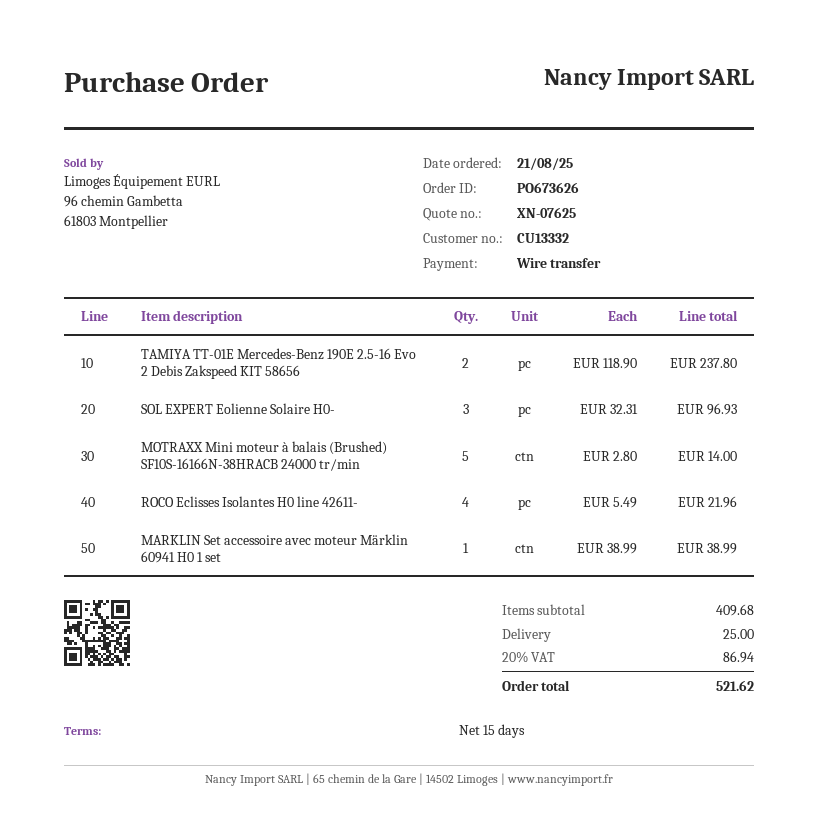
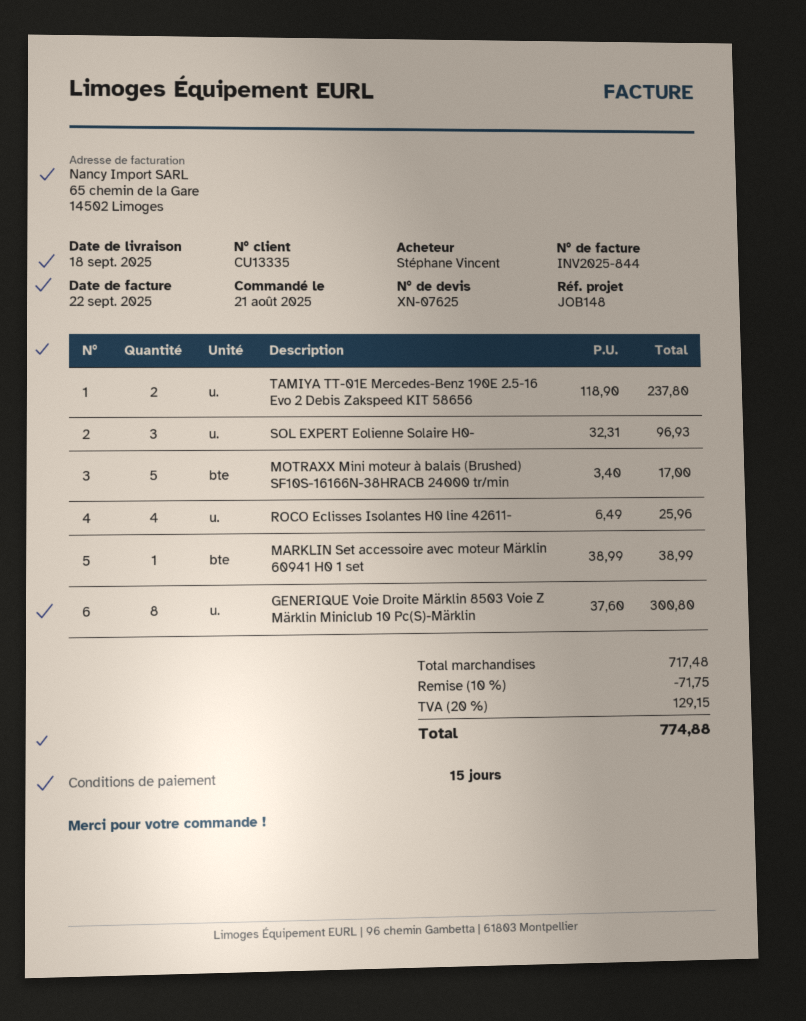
customer number: CU13332 -> CU13335
MOTRAXX Mini moteur à balais (Brushed) SF10S-16166N-38HRACB 24000 tr/min: 5 x 2.80 = 14.00 -> 5 x 3.40 = 17.00
ROCO Eclisses Isolantes H0 line 42611-: 4 x 5.49 = 21.96 -> 4 x 6.49 = 25.96
GENERIQUE Voie Droite Märklin 8503 Voie Z Märklin Miniclub 10 Pc(S)-Märklin: none -> 8 x 37.60 = 300.80
subtotal: 409.68 -> 717.48
discount: none -> 10% = 71.75
shipping: 25.00 -> none
tax: 20% = 86.94 -> 20% = 129.15
total: 521.62 -> 774.88

